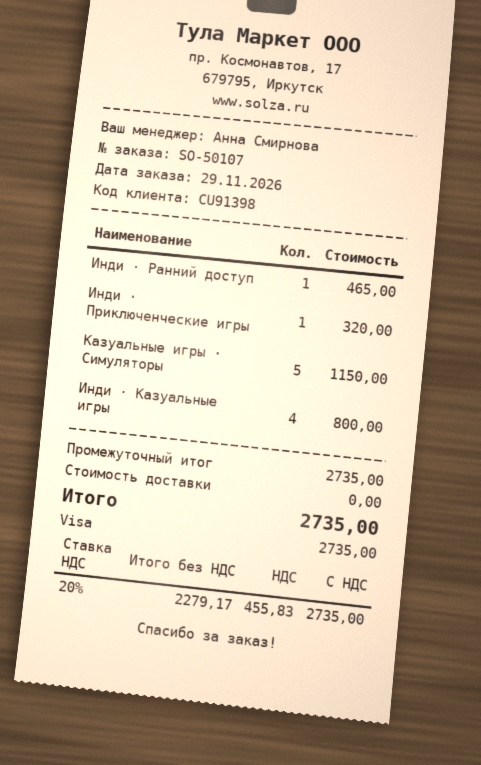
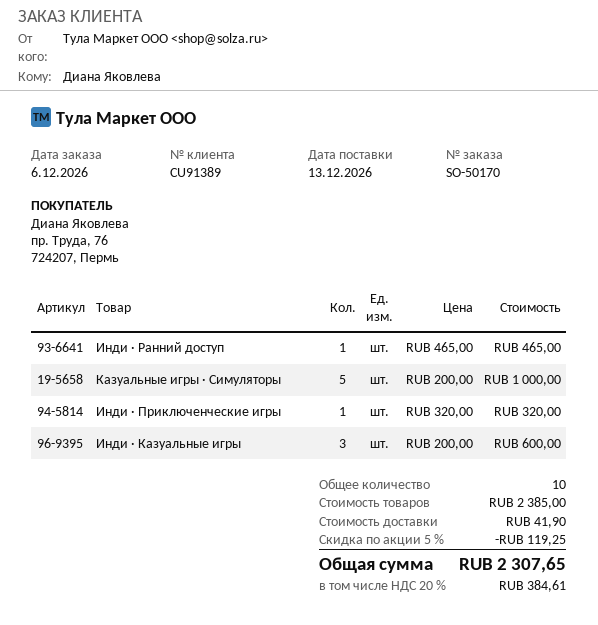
order number: SO-50107 -> SO-50170
order date: 2026-11-29 -> 2026-12-06
customer number: CU91398 -> CU91389
Казуальные игры · Симуляторы: 5 for 1150.00 -> 5 for 1000.00
Инди · Казуальные игры: 4 for 800.00 -> 3 for 600.00
subtotal: 2735.00 -> 2385.00
discount: none -> 5% = 119.25
shipping: 0.00 -> 41.90
tax: 20% = 455.83 -> 20% = 384.61
total: 2735.00 -> 2307.65

